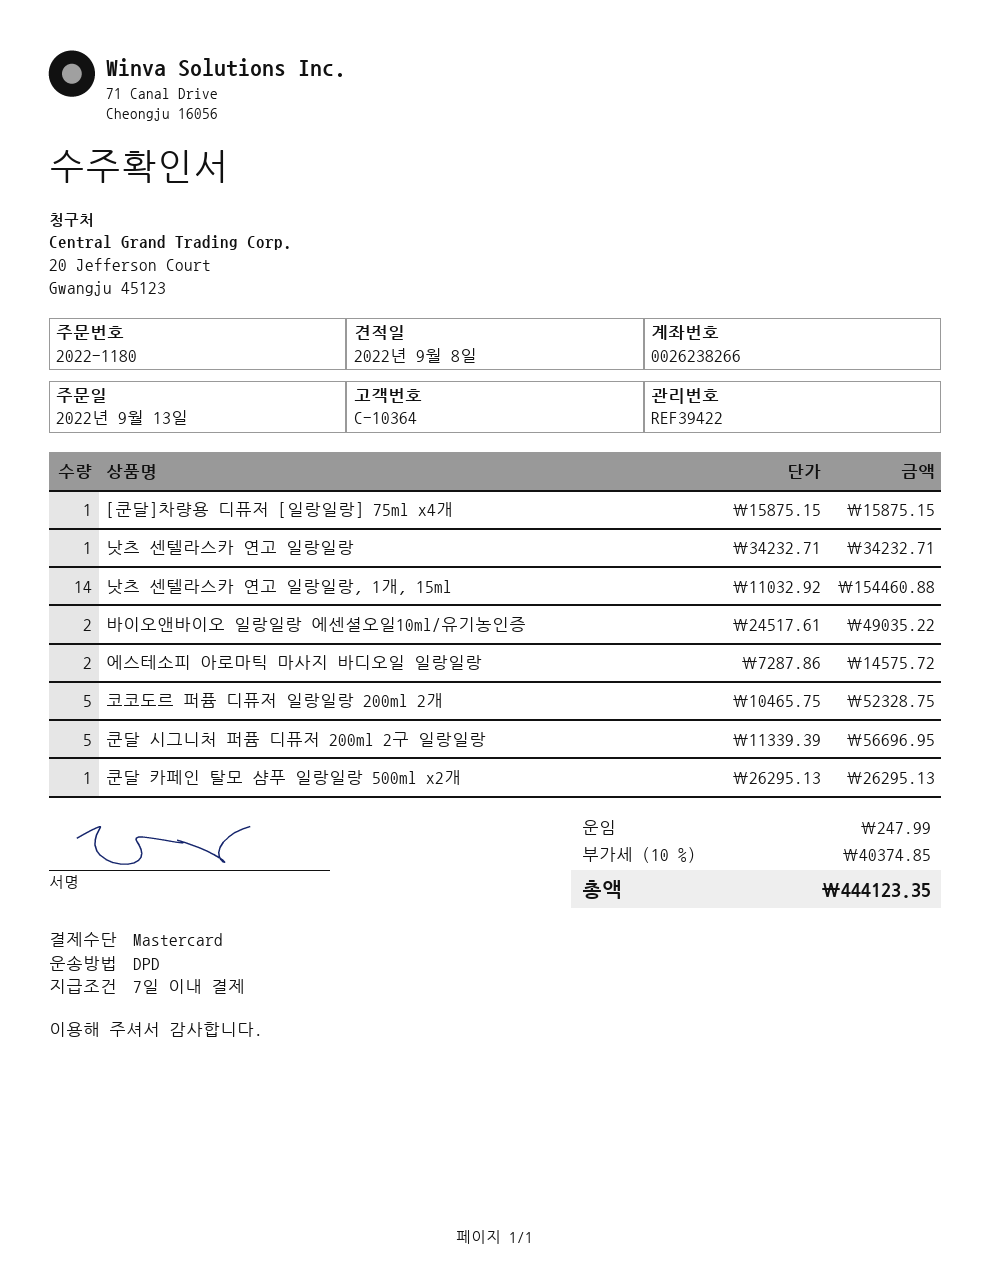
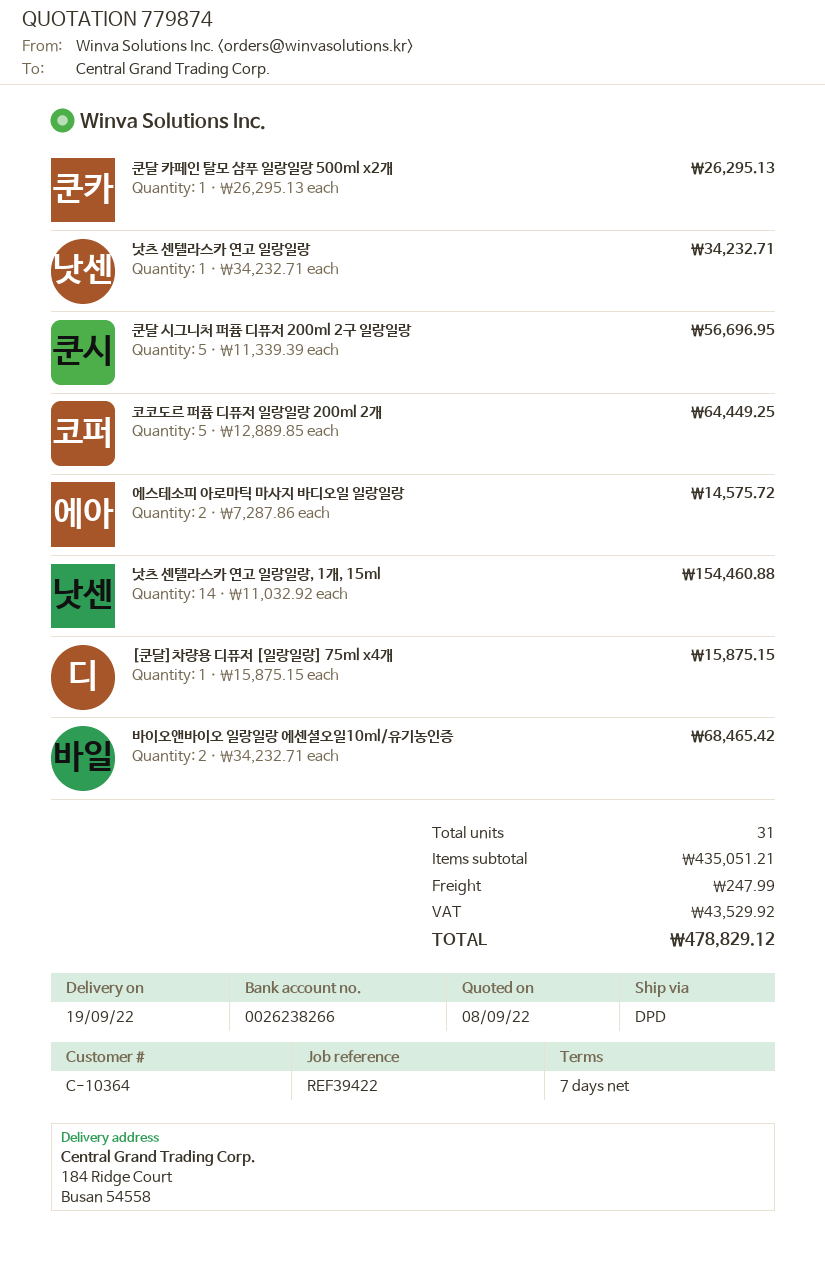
바이오앤바이오 일랑일랑 에센셜오일10ml/유기농인증: 2 x 24517.61 = 49035.22 -> 2 x 34232.71 = 68465.42
코코도르 퍼퓸 디퓨저 일랑일랑 200ml 2개: 5 x 10465.75 = 52328.75 -> 5 x 12889.85 = 64449.25
tax: 40374.85 -> 43529.92
total: 444123.35 -> 478829.12

